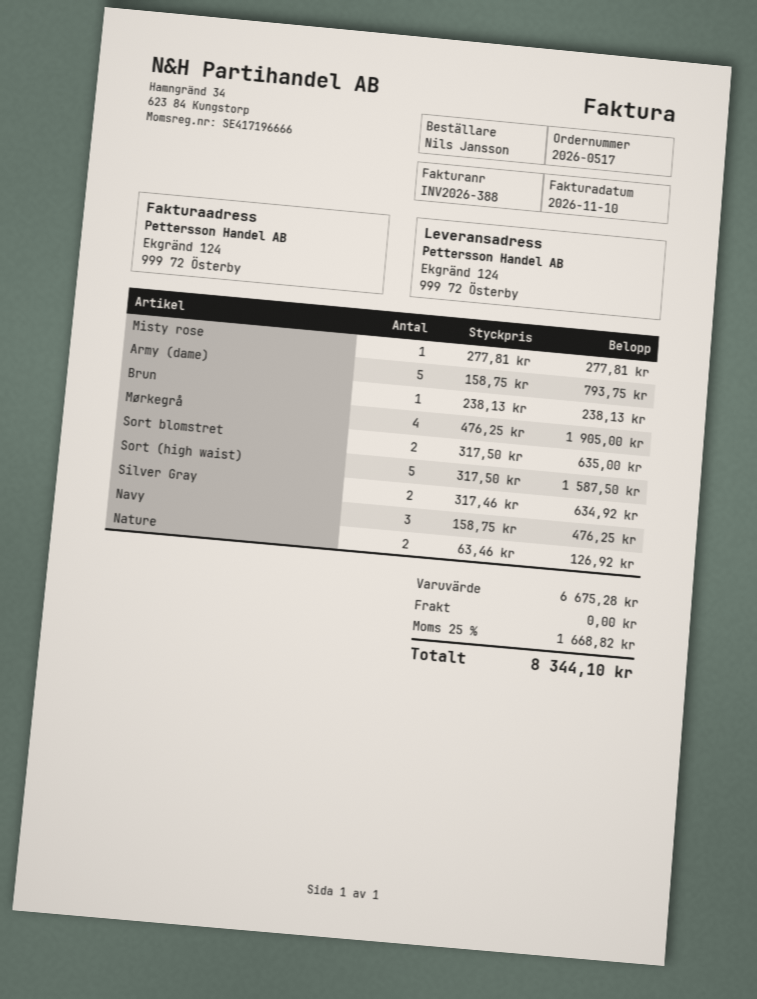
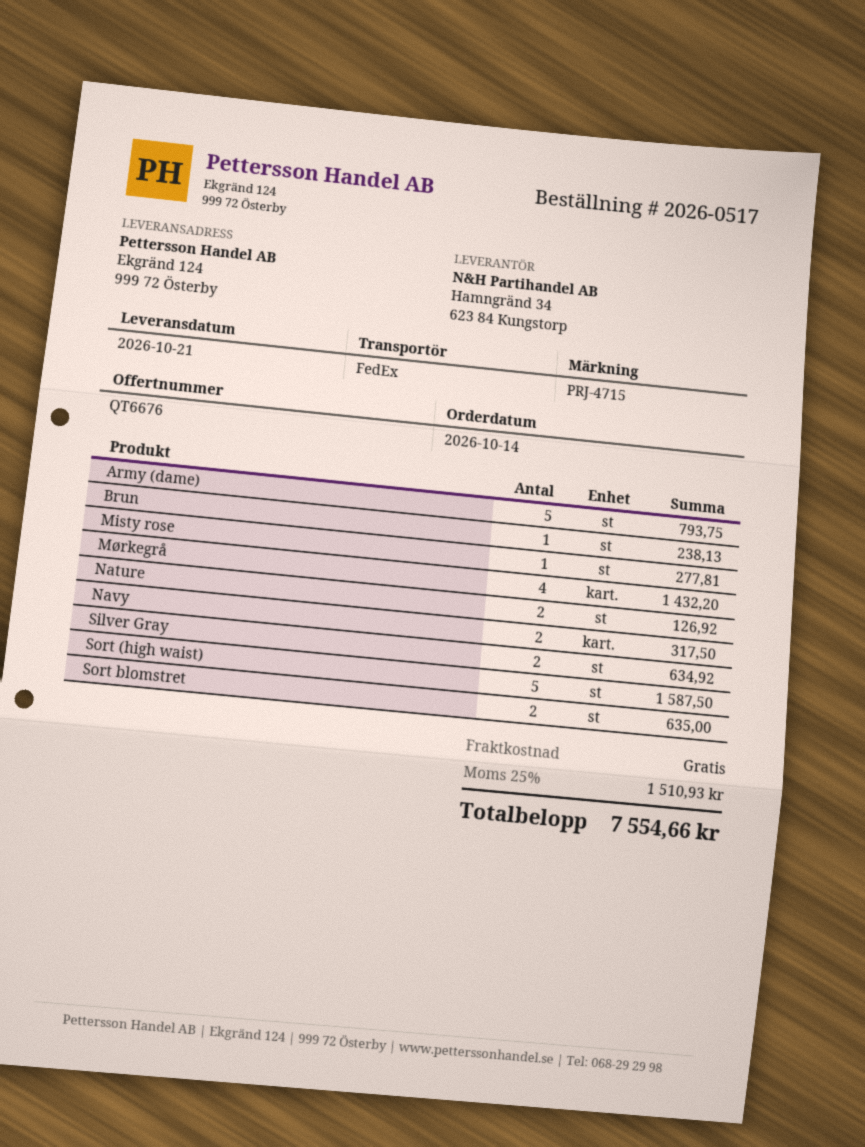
Mørkegrå: 4 for 1905.00 -> 4 for 1432.20
Navy: 3 for 476.25 -> 2 for 317.50
tax: 25% = 1668.82 -> 25% = 1510.93
total: 8344.10 -> 7554.66

